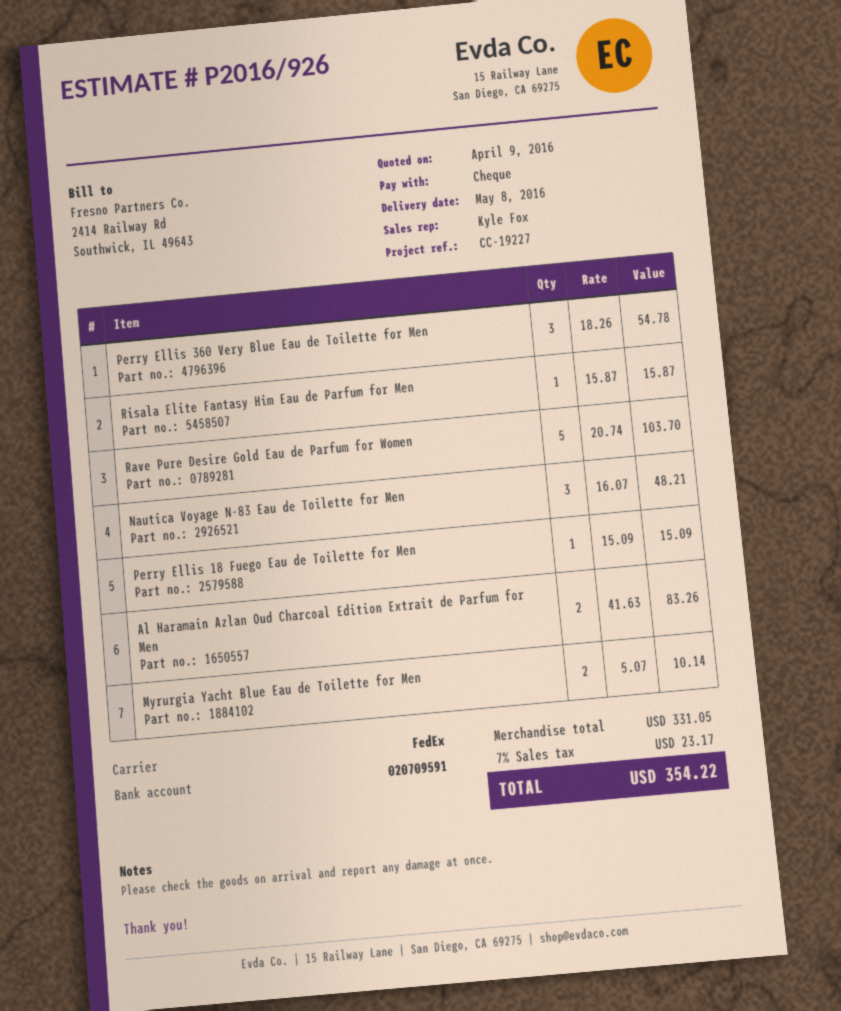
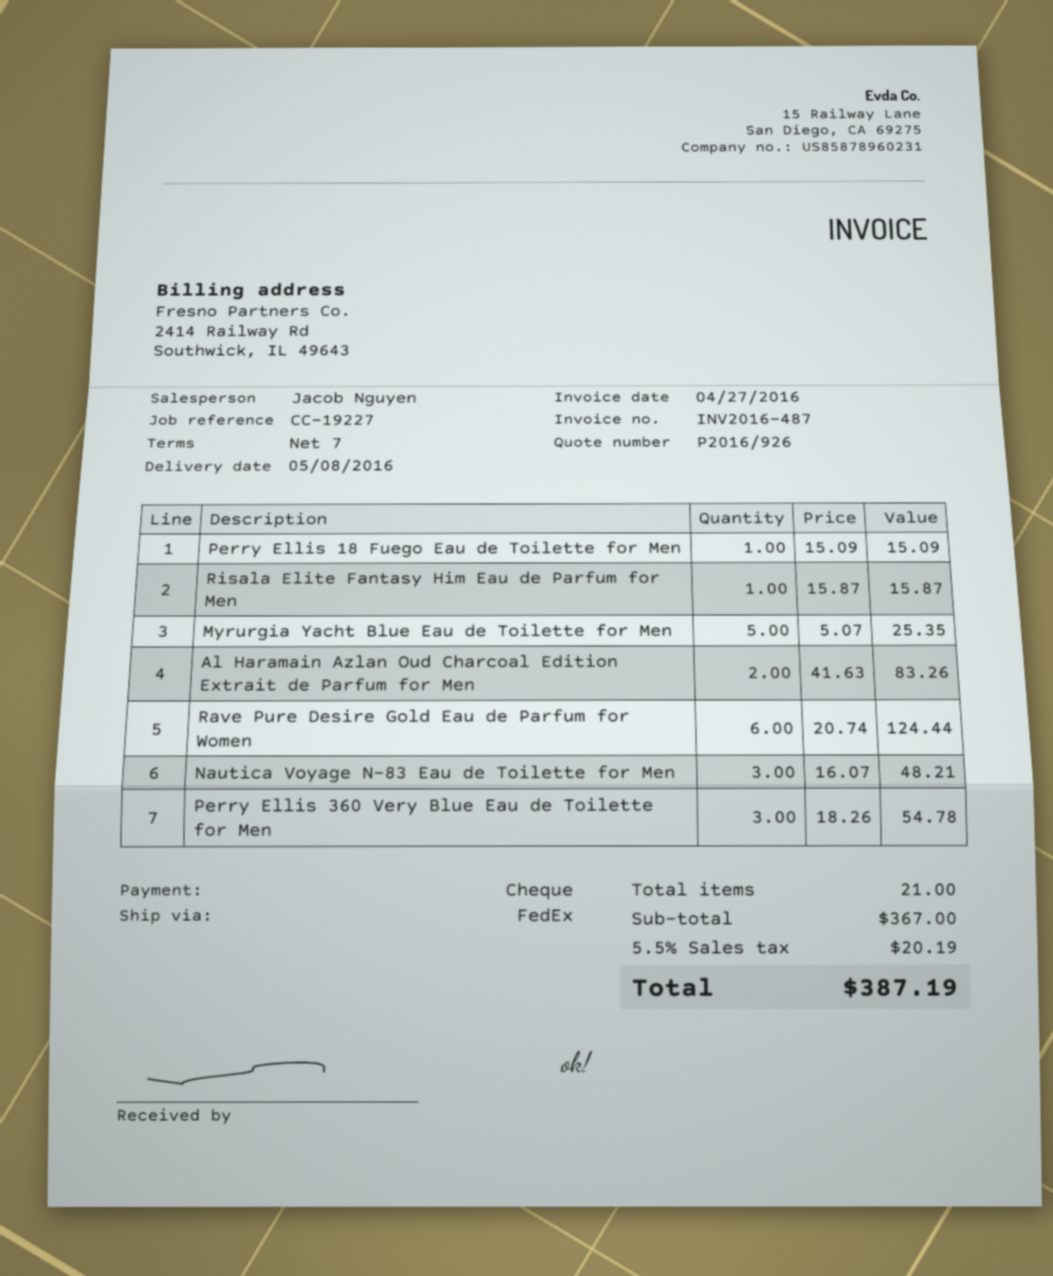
sales rep: Kyle Fox -> Jacob Nguyen
Rave Pure Desire Gold Eau de Parfum for Women: 5 x 20.74 = 103.70 -> 6 x 20.74 = 124.44
Myrurgia Yacht Blue Eau de Toilette for Men: 2 x 5.07 = 10.14 -> 5 x 5.07 = 25.35
subtotal: 331.05 -> 367.00
tax: 7% = 23.17 -> 5.5% = 20.19
total: 354.22 -> 387.19

